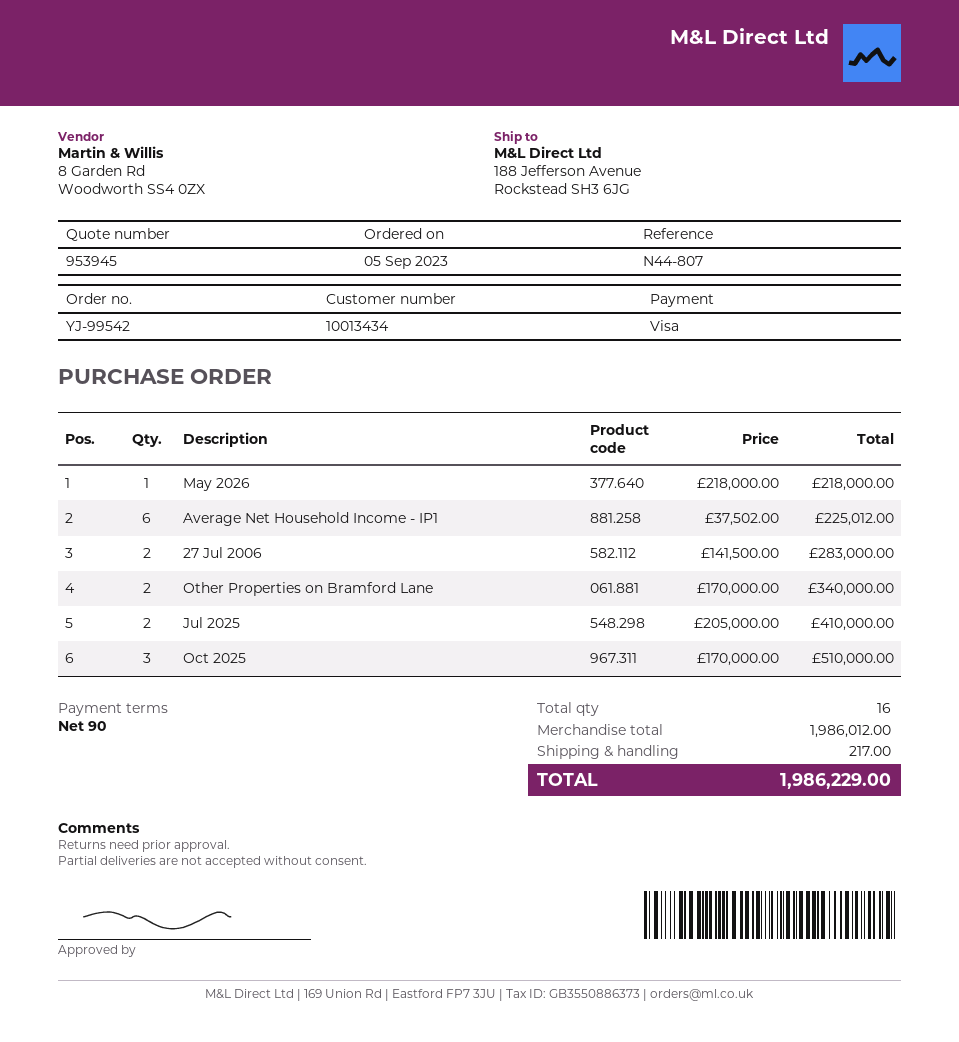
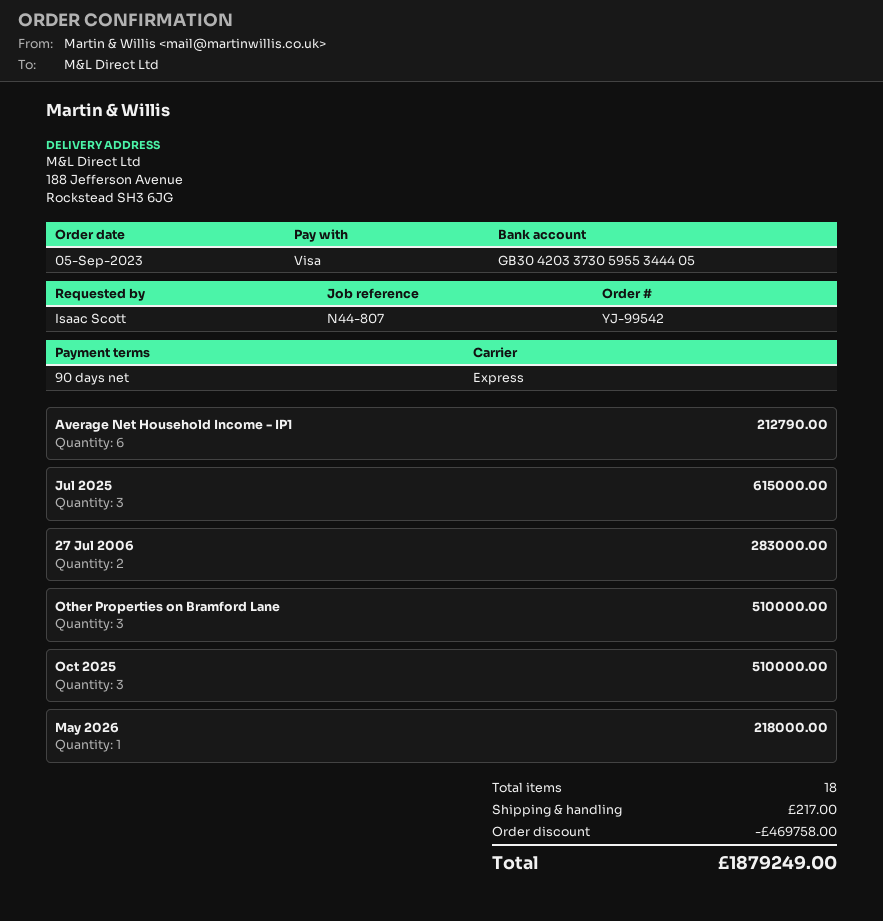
Average Net Household Income - IP1: 6 for 225012.00 -> 6 for 212790.00
Other Properties on Bramford Lane: 2 for 340000.00 -> 3 for 510000.00
Jul 2025: 2 for 410000.00 -> 3 for 615000.00
total quantity: 16 -> 18
discount: none -> 469758.00
total: 1986229.00 -> 1879249.00

